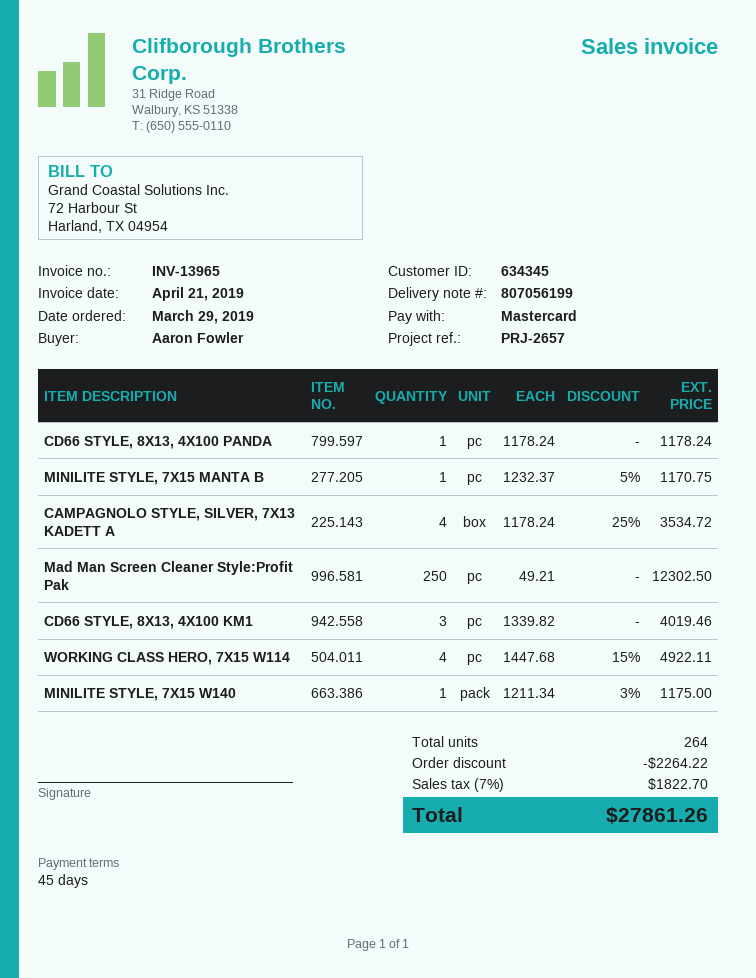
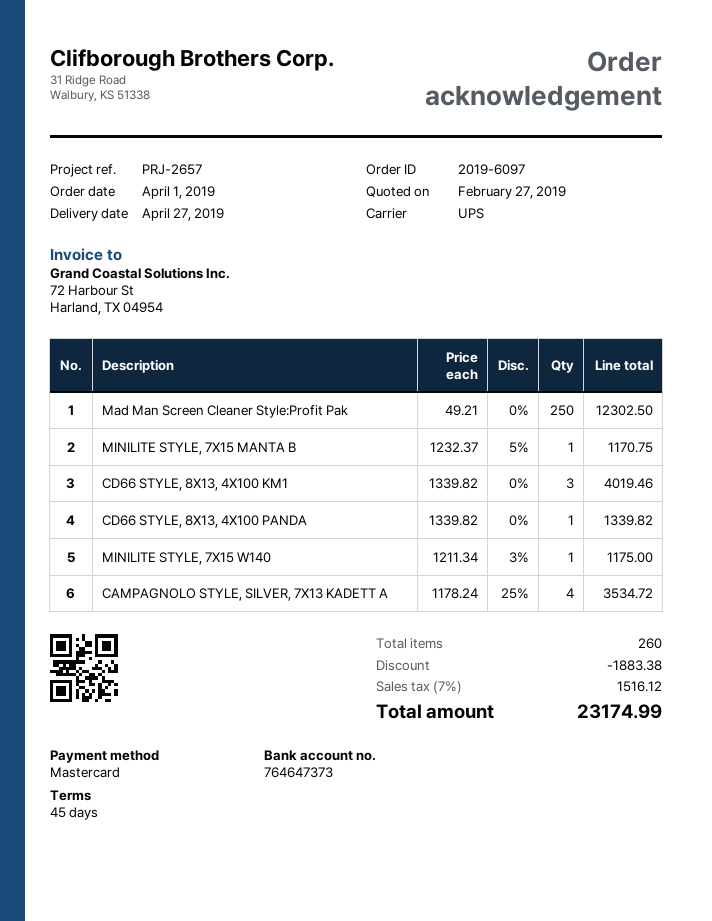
order date: 2019-03-29 -> 2019-04-01
CD66 STYLE, 8X13, 4X100 PANDA: 1 x 1178.24 = 1178.24 -> 1 x 1339.82 = 1339.82
WORKING CLASS HERO, 7X15 W114: 4 x 1447.68 - 15% = 4922.11 -> none
total quantity: 264 -> 260
discount: 2264.22 -> 1883.38
tax: 7% = 1822.70 -> 7% = 1516.12
total: 27861.26 -> 23174.99

